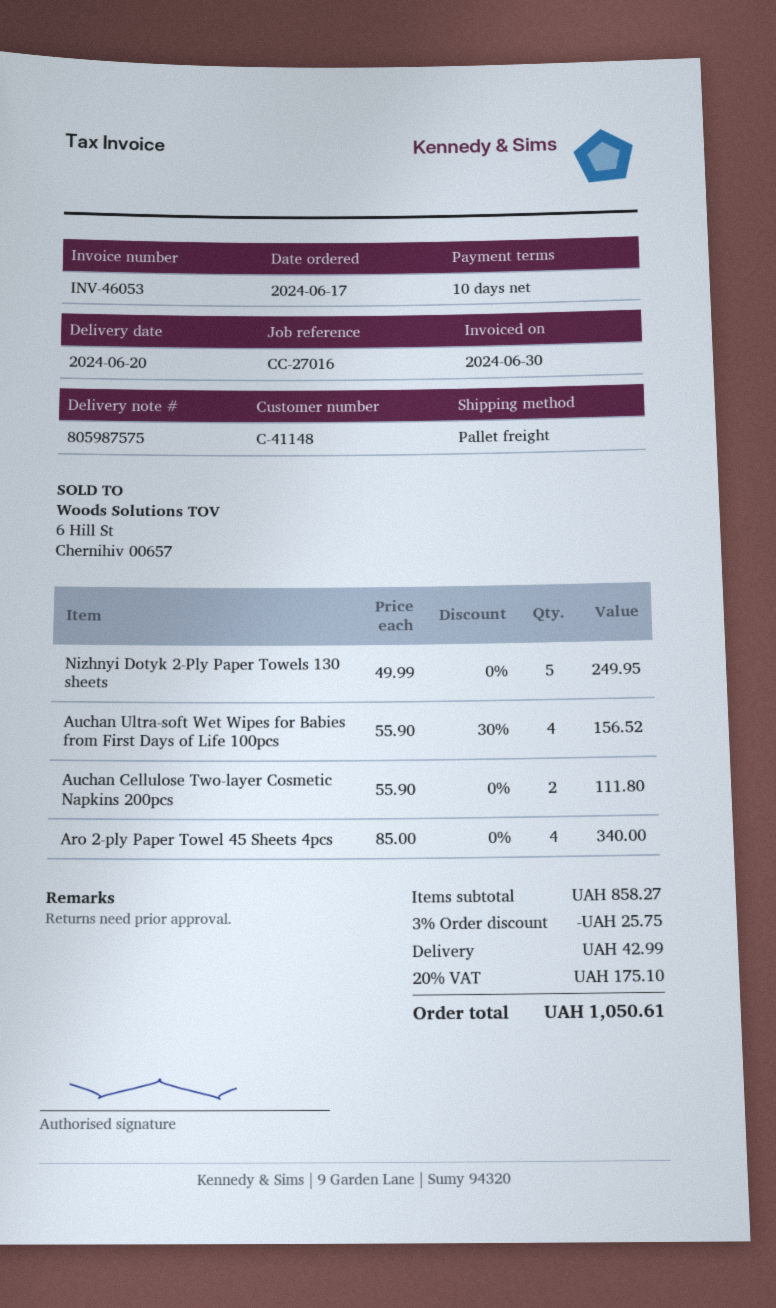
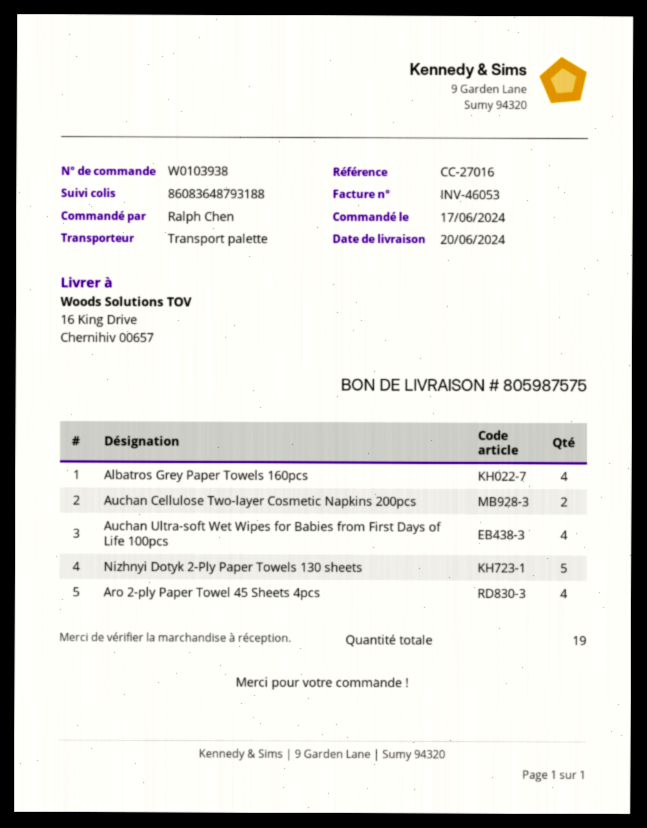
Albatros Grey Paper Towels 160pcs: none -> 4

